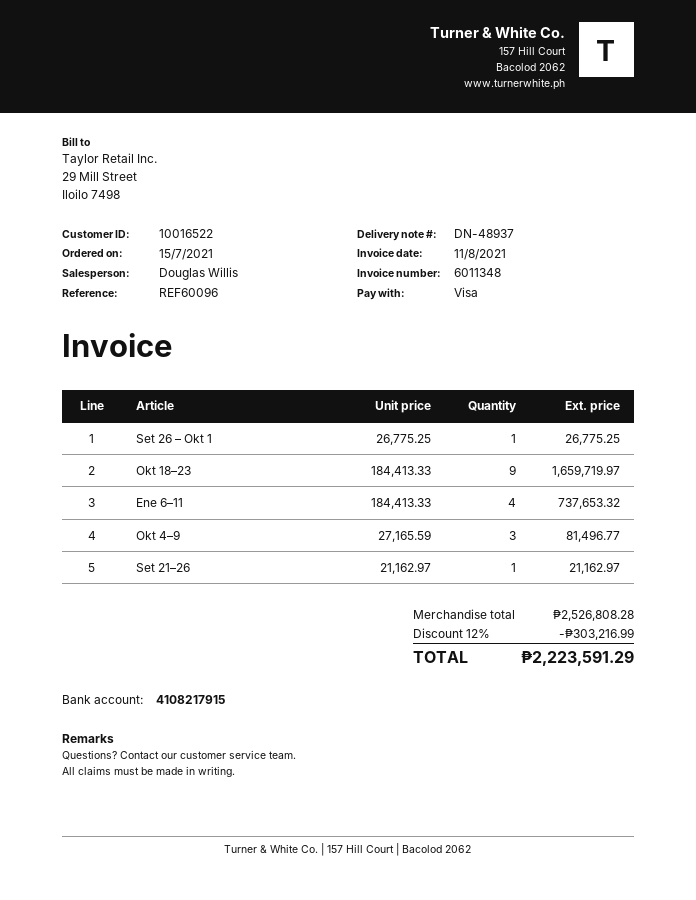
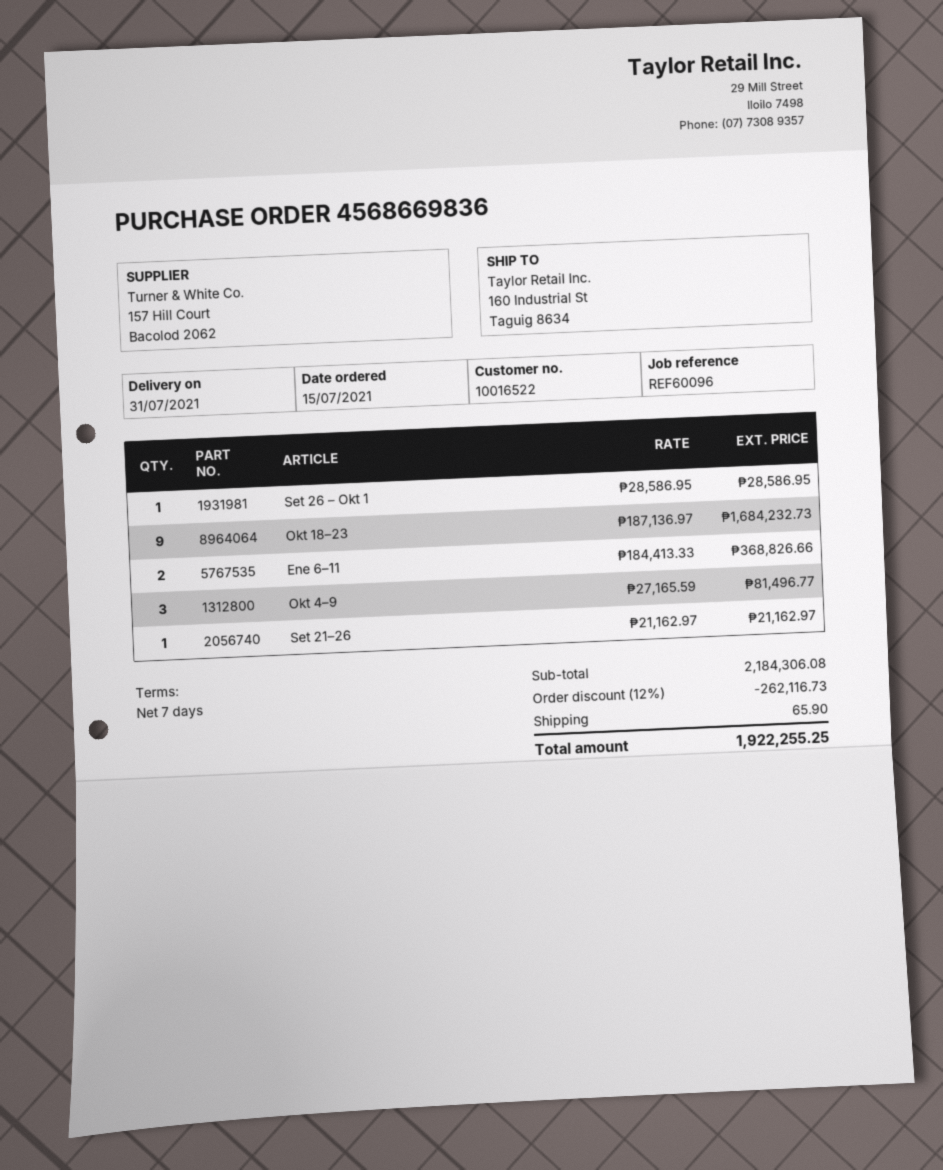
Set 26 – Okt 1: 1 x 26775.25 = 26775.25 -> 1 x 28586.95 = 28586.95
Okt 18–23: 9 x 184413.33 = 1659719.97 -> 9 x 187136.97 = 1684232.73
Ene 6–11: 4 x 184413.33 = 737653.32 -> 2 x 184413.33 = 368826.66
subtotal: 2526808.28 -> 2184306.08
discount: 12% = 303216.99 -> 12% = 262116.73
shipping: none -> 65.90
total: 2223591.29 -> 1922255.25

